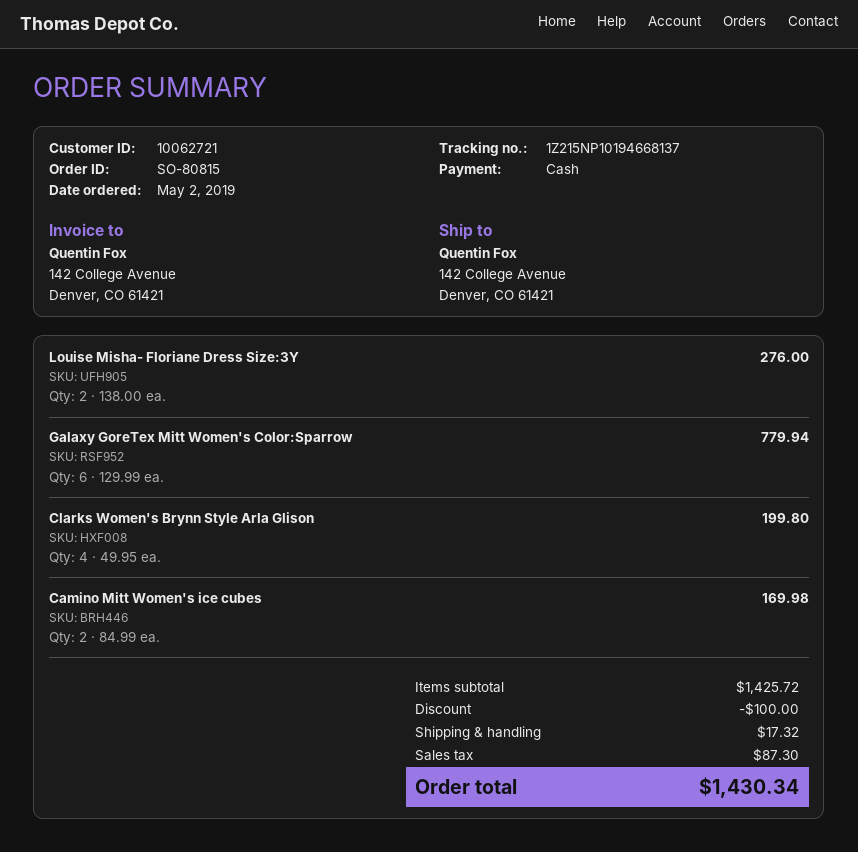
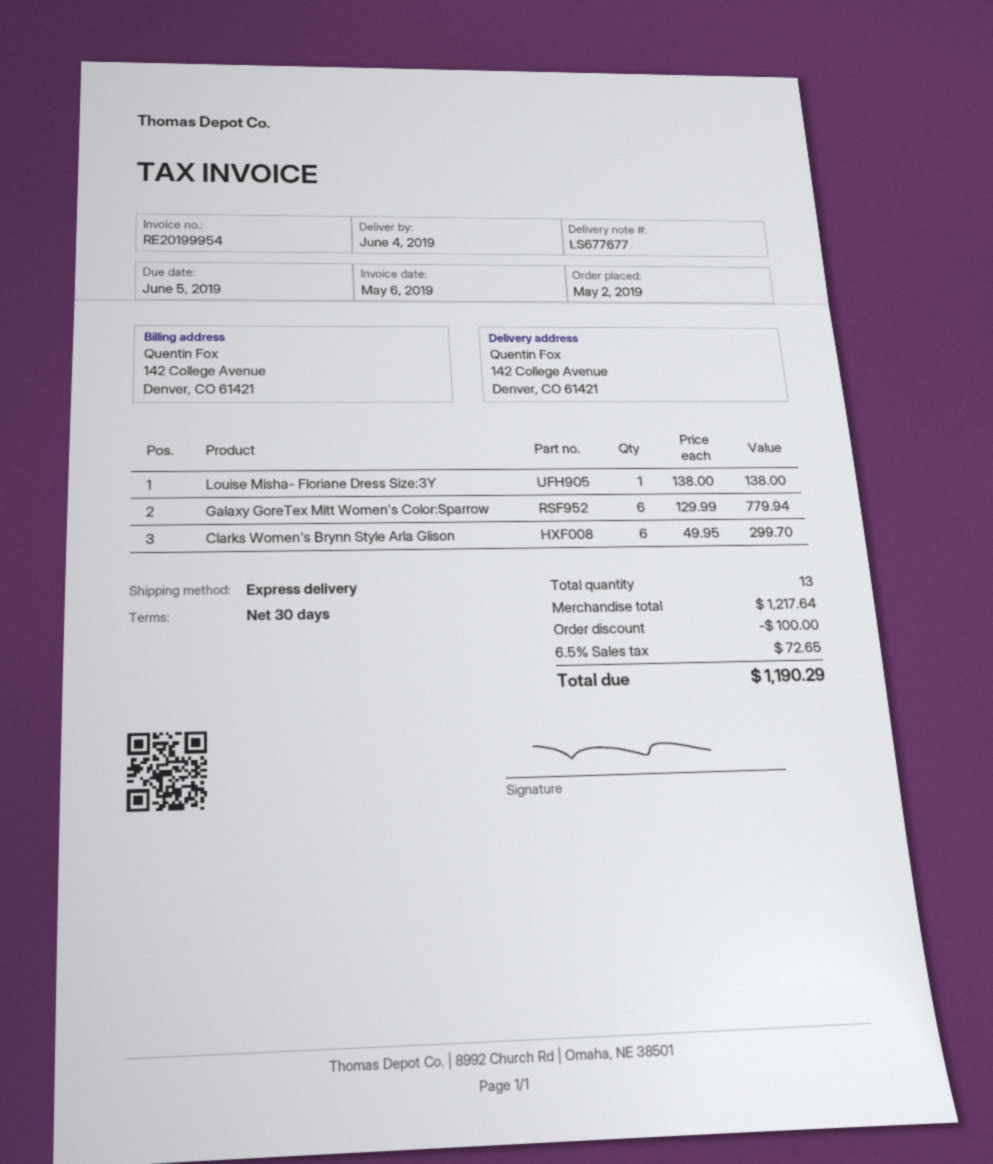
Louise Misha- Floriane Dress Size:3Y: 2 x 138.00 = 276.00 -> 1 x 138.00 = 138.00
Clarks Women's Brynn Style Arla Glison: 4 x 49.95 = 199.80 -> 6 x 49.95 = 299.70
Camino Mitt Women's ice cubes: 2 x 84.99 = 169.98 -> none
subtotal: 1425.72 -> 1217.64
shipping: 17.32 -> none
tax: 87.30 -> 72.65
total: 1430.34 -> 1190.29

